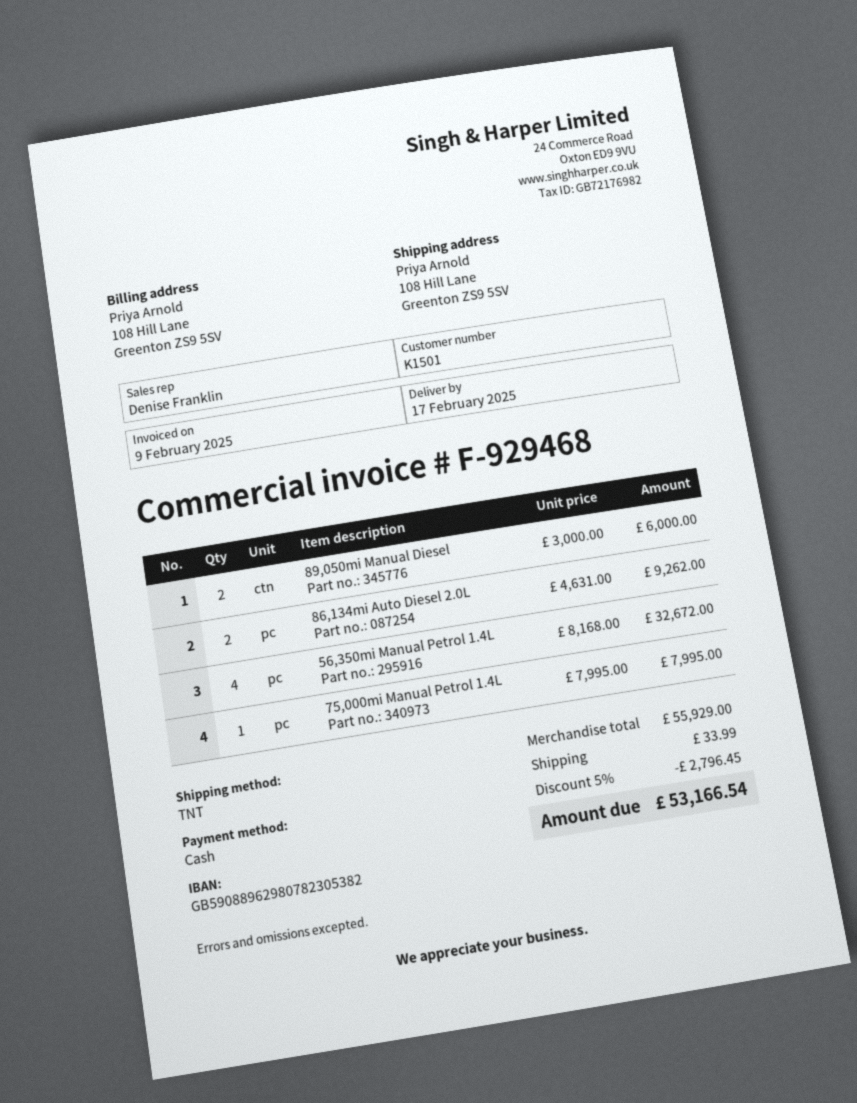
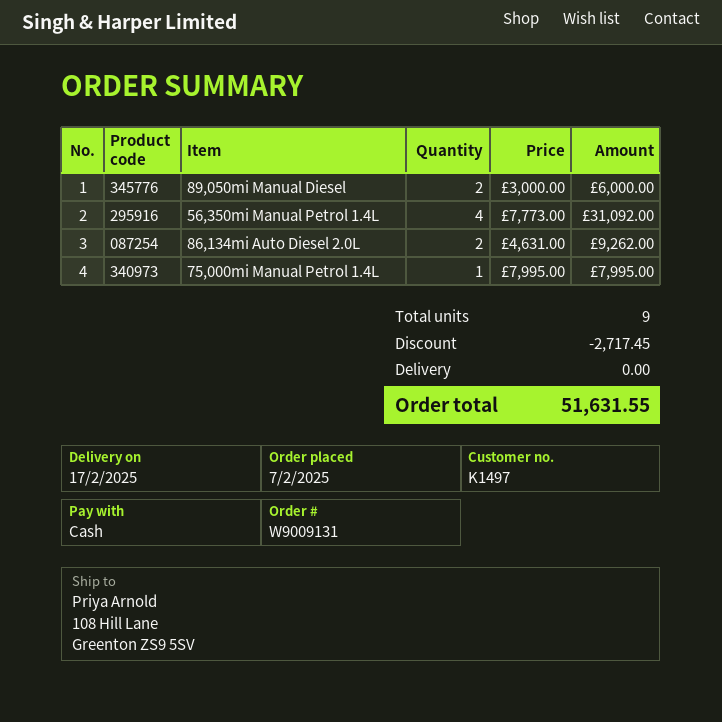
customer number: K1501 -> K1497
56,350mi Manual Petrol 1.4L: 4 x 8168.00 = 32672.00 -> 4 x 7773.00 = 31092.00
discount: 2796.45 -> 2717.45
shipping: 33.99 -> 0.00
total: 53166.54 -> 51631.55

